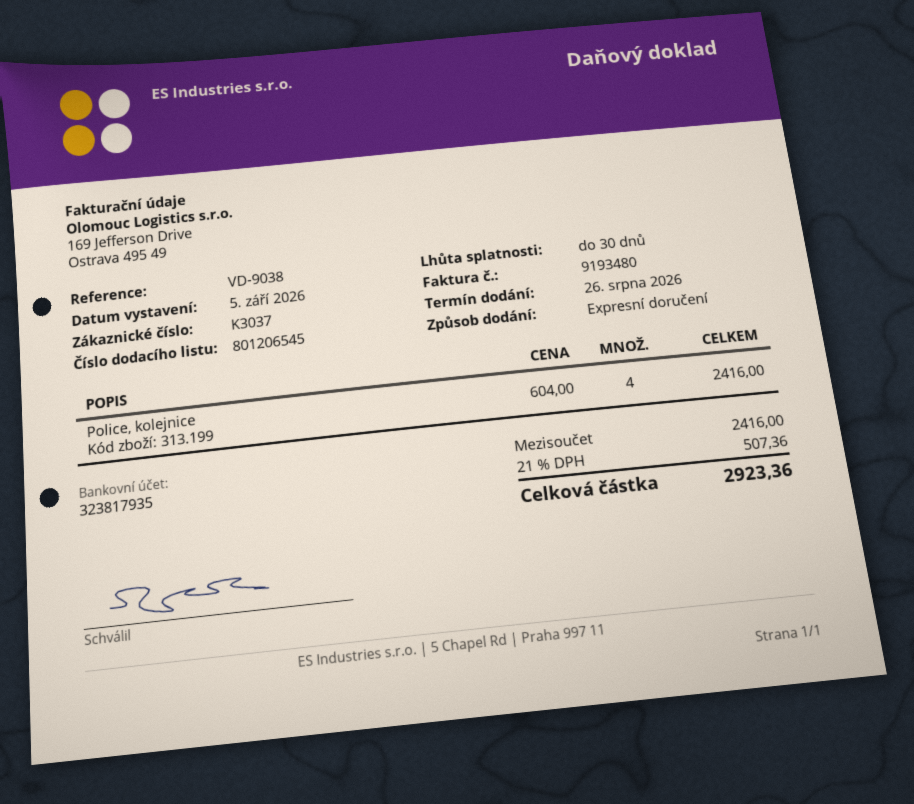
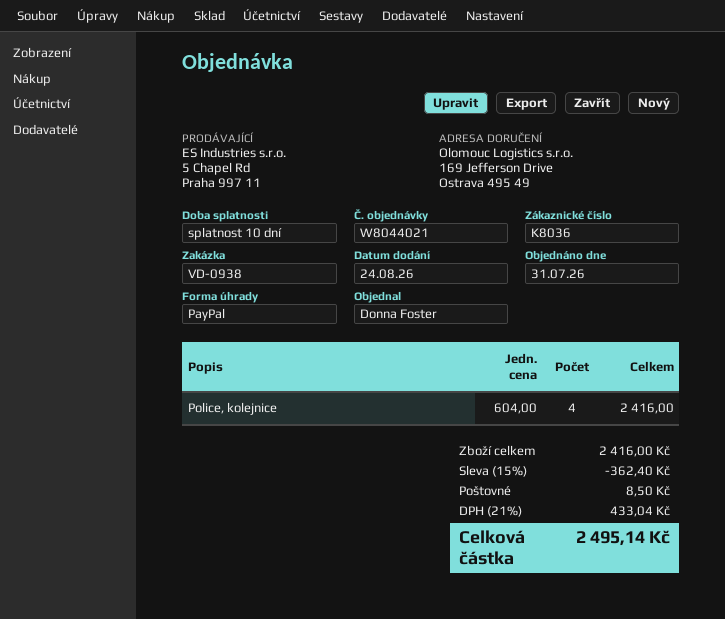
delivery date: 2026-08-26 -> 2026-08-24
payment terms: 30 days -> 10 days
customer number: K3037 -> K8036
reference: VD-9038 -> VD-0938
discount: none -> 15% = 362.40
shipping: none -> 8.50
tax: 21% = 507.36 -> 21% = 433.04
total: 2923.36 -> 2495.14

